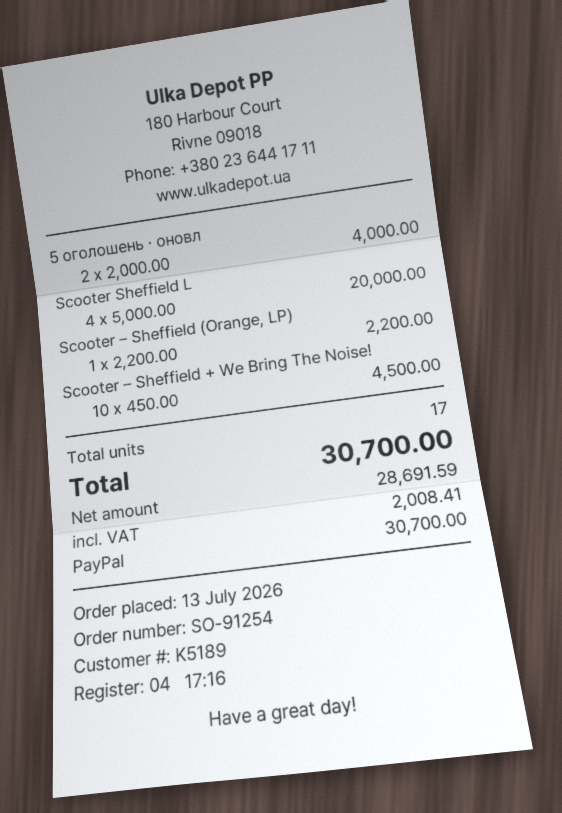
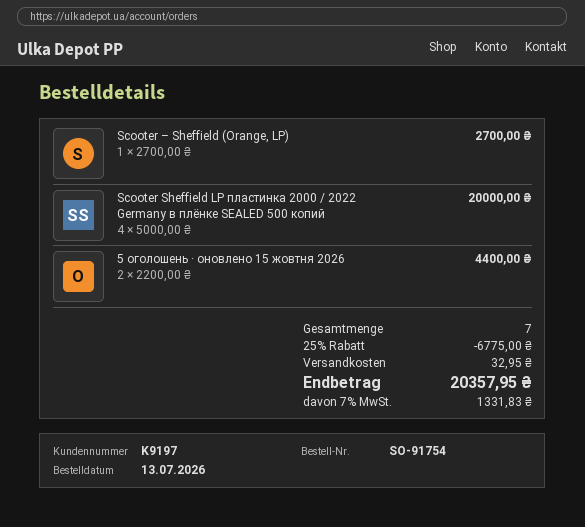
order number: SO-91254 -> SO-91754
customer number: K5189 -> K9197
5 оголошень · оновл: 2 x 2000.00 = 4000.00 -> 2 x 2200.00 = 4400.00
Scooter – Sheffield (Orange, LP): 1 x 2200.00 = 2200.00 -> 1 x 2700.00 = 2700.00
Scooter – Sheffield + We Bring The Noise!: 10 x 450.00 = 4500.00 -> none
total quantity: 17 -> 7
discount: none -> 25% = 6775.00
shipping: none -> 32.95
tax: 2008.41 -> 1331.83
total: 30700.00 -> 20357.95

